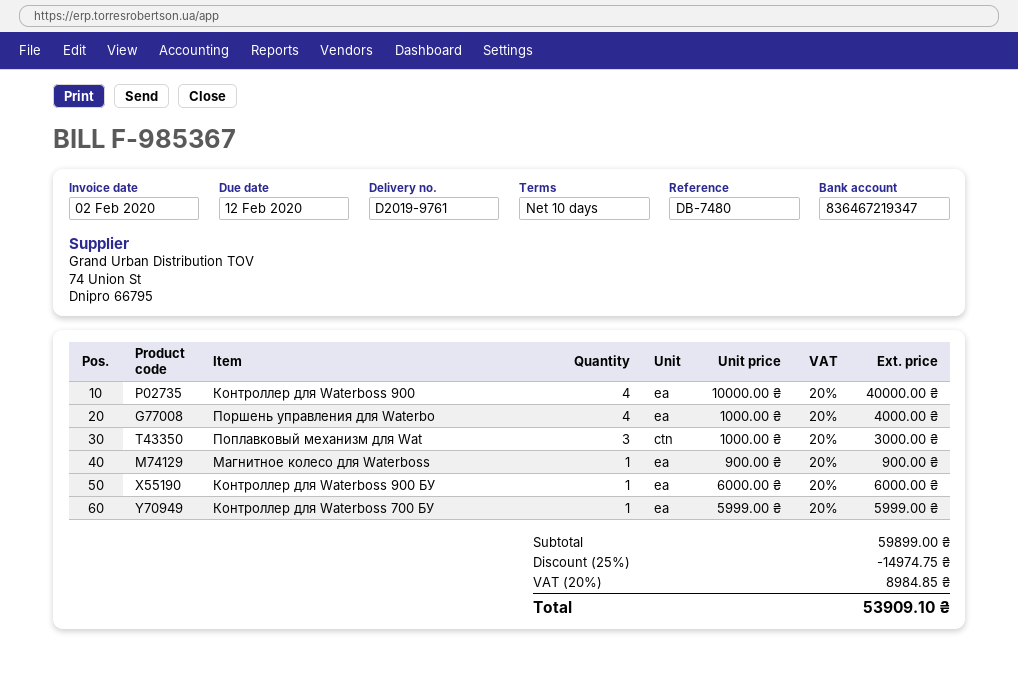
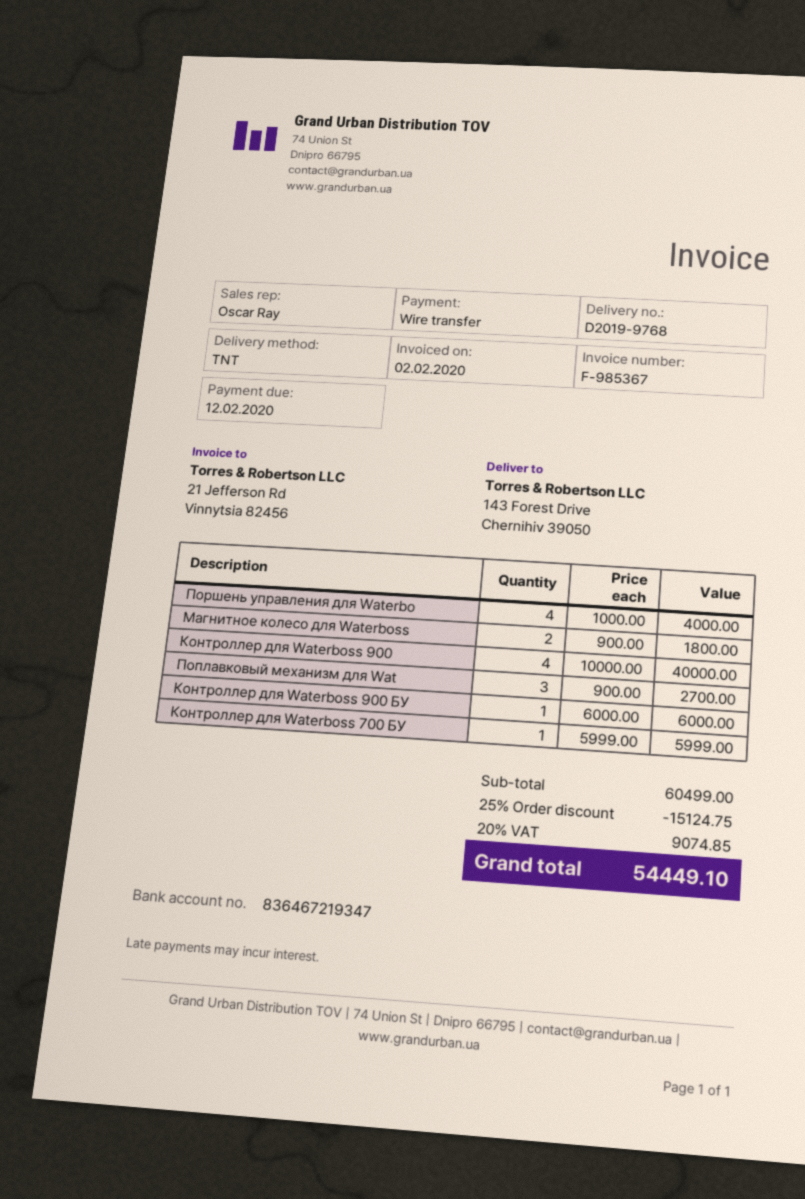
delivery note number: D2019-9761 -> D2019-9768
Поплавковый механизм для Wat: 3 x 1000.00 = 3000.00 -> 3 x 900.00 = 2700.00
Магнитное колесо для Waterboss: 1 x 900.00 = 900.00 -> 2 x 900.00 = 1800.00
subtotal: 59899.00 -> 60499.00
discount: 25% = 14974.75 -> 25% = 15124.75
tax: 20% = 8984.85 -> 20% = 9074.85
total: 53909.10 -> 54449.10

